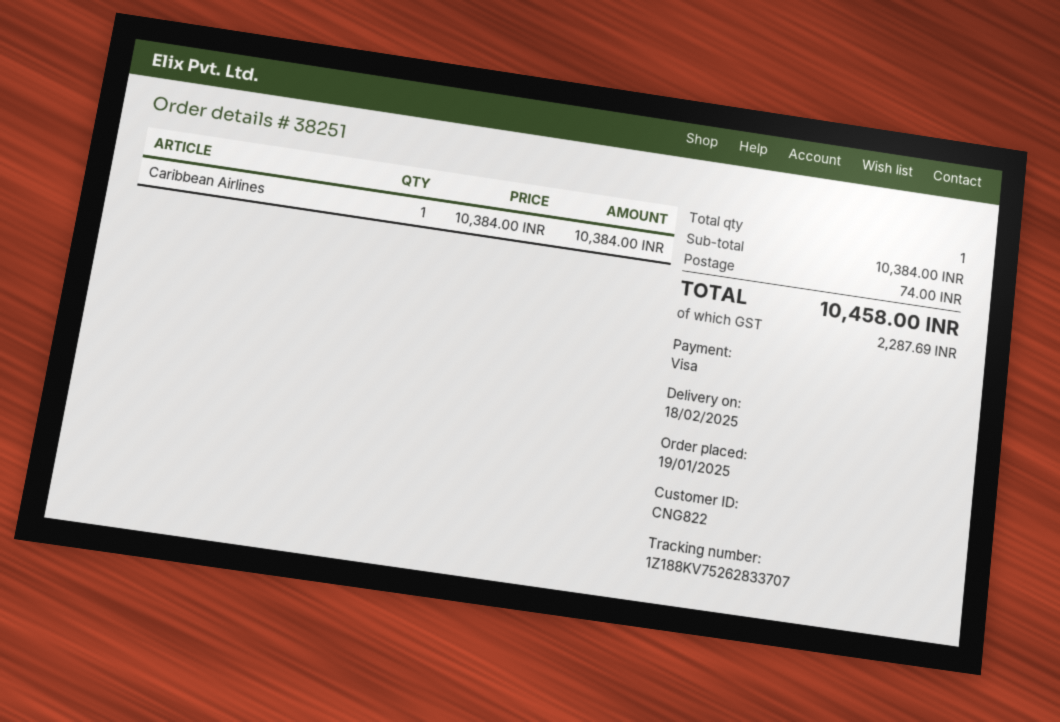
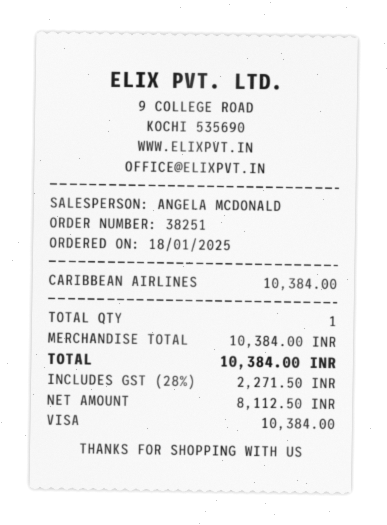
order date: 2025-01-19 -> 2025-01-18
shipping: 74.00 -> none
tax: 2287.69 -> 2271.50
total: 10458.00 -> 10384.00

